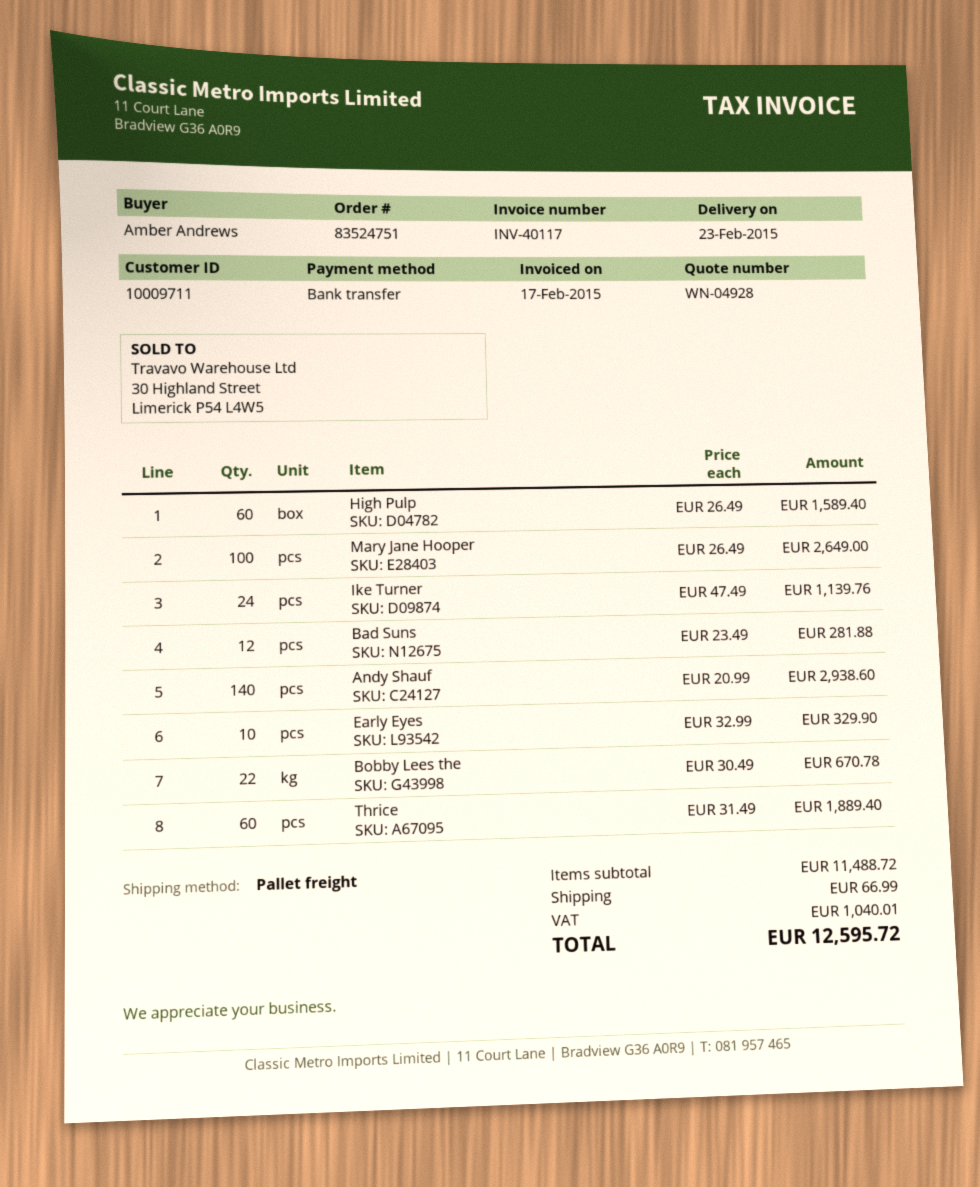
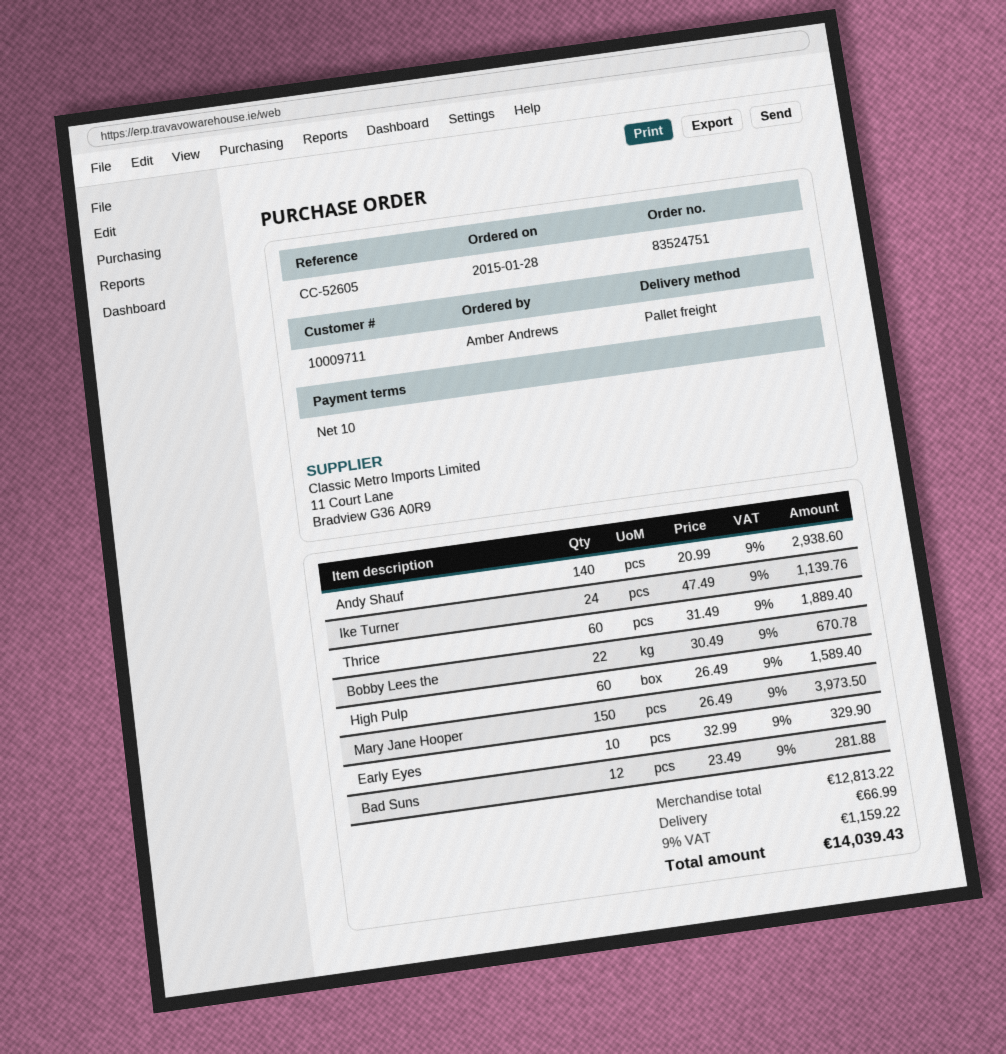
Mary Jane Hooper: 100 x 26.49 = 2649.00 -> 150 x 26.49 = 3973.50
subtotal: 11488.72 -> 12813.22
tax: 1040.01 -> 1159.22
total: 12595.72 -> 14039.43

